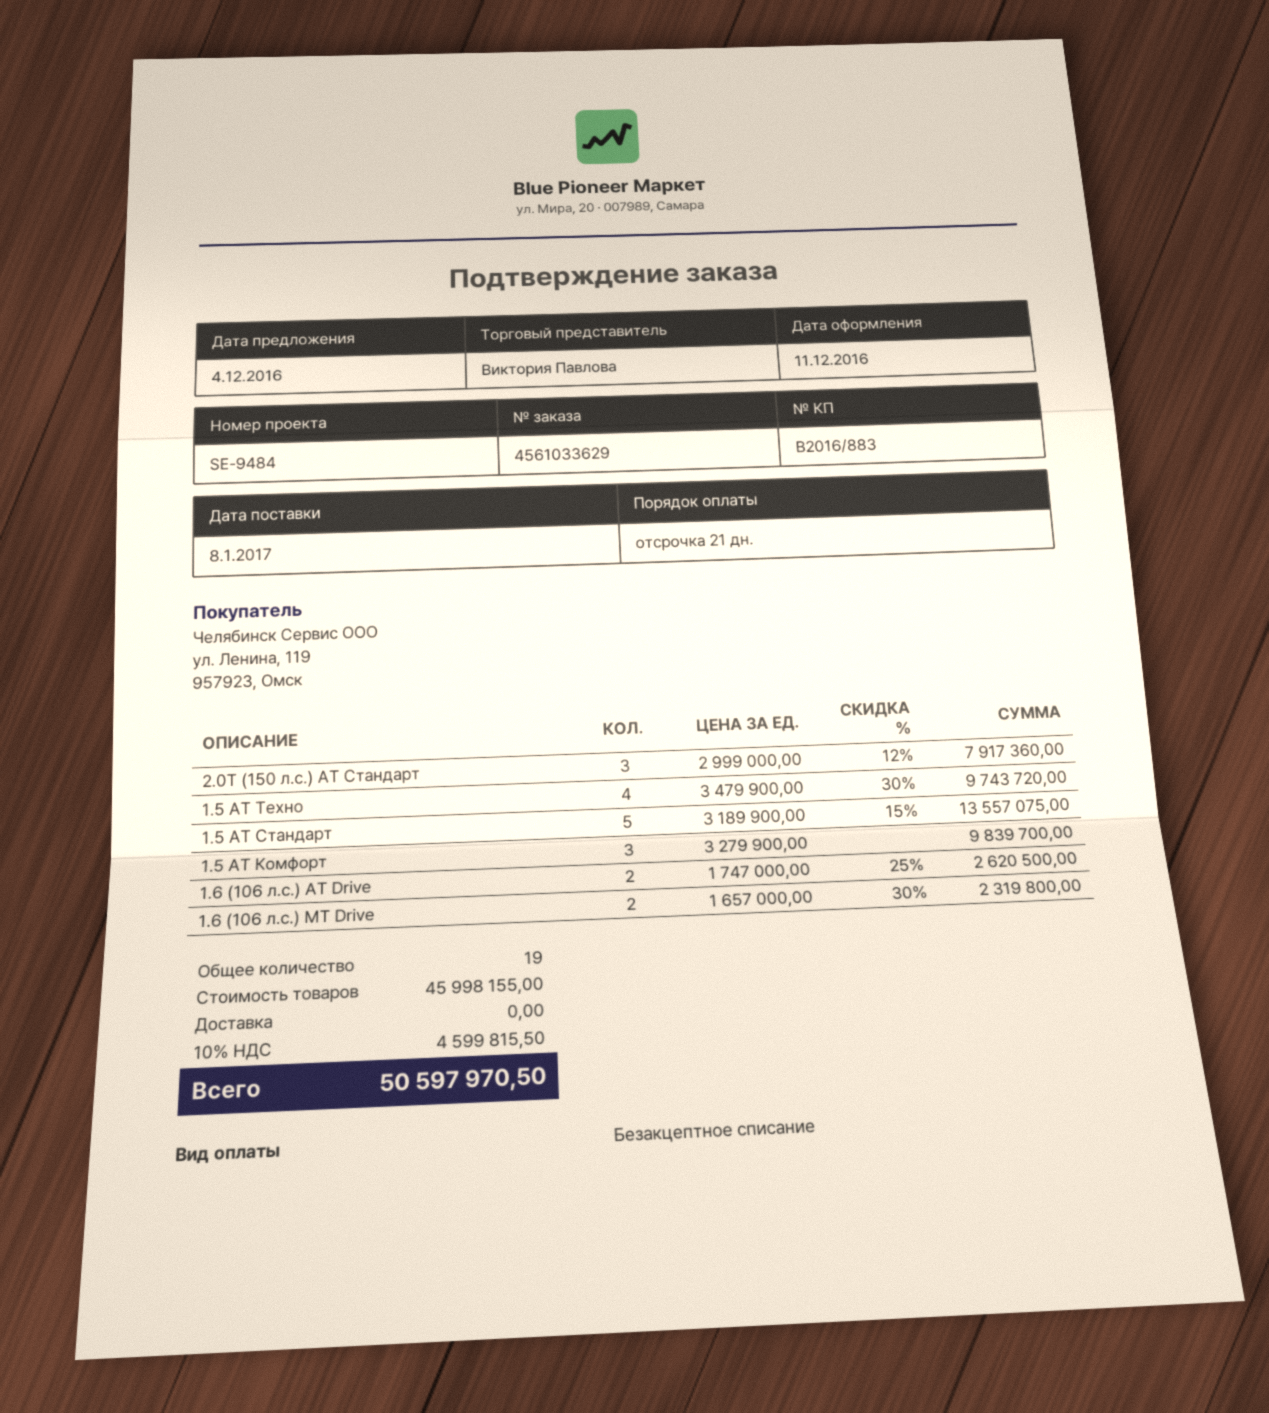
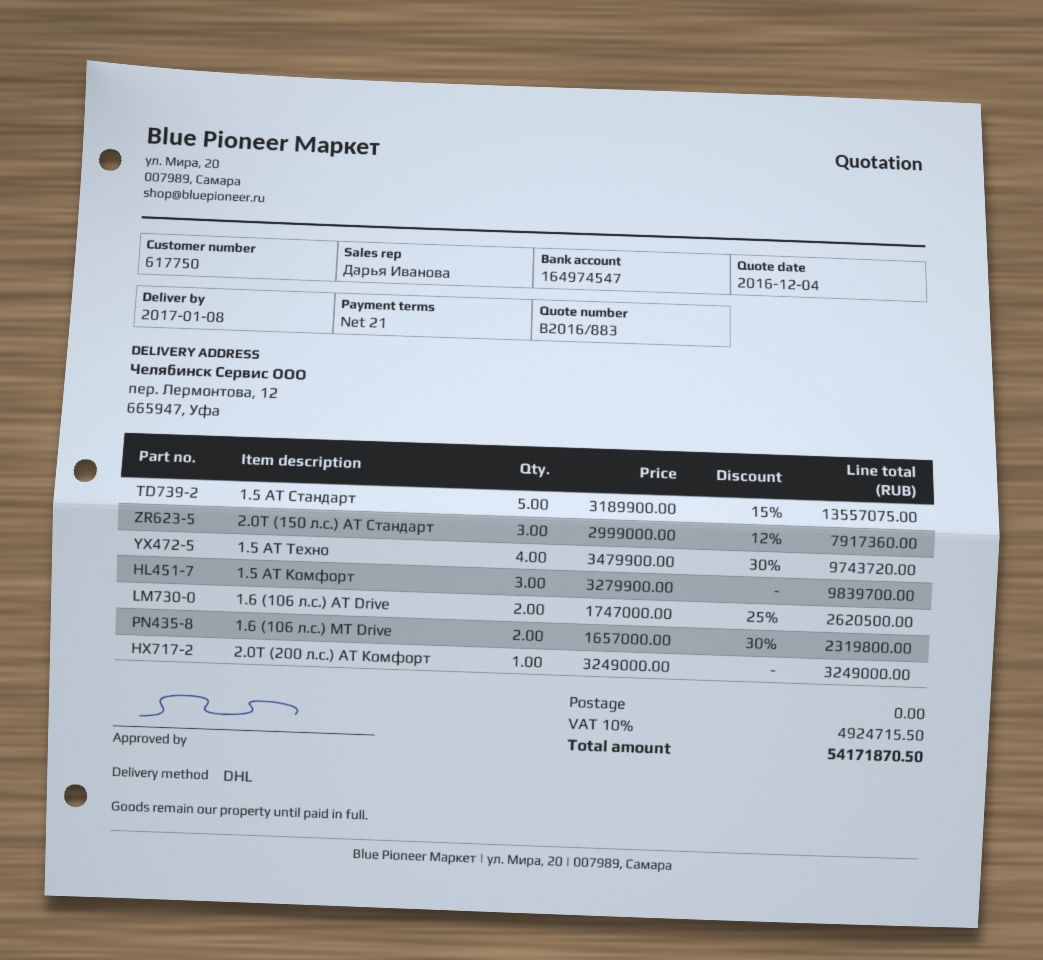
sales rep: Виктория Павлова -> Дарья Иванова
2.0T (200 л.с.) AT Комфорт: none -> 1 x 3249000.00 = 3249000.00
tax: 10% = 4599815.50 -> 10% = 4924715.50
total: 50597970.50 -> 54171870.50

